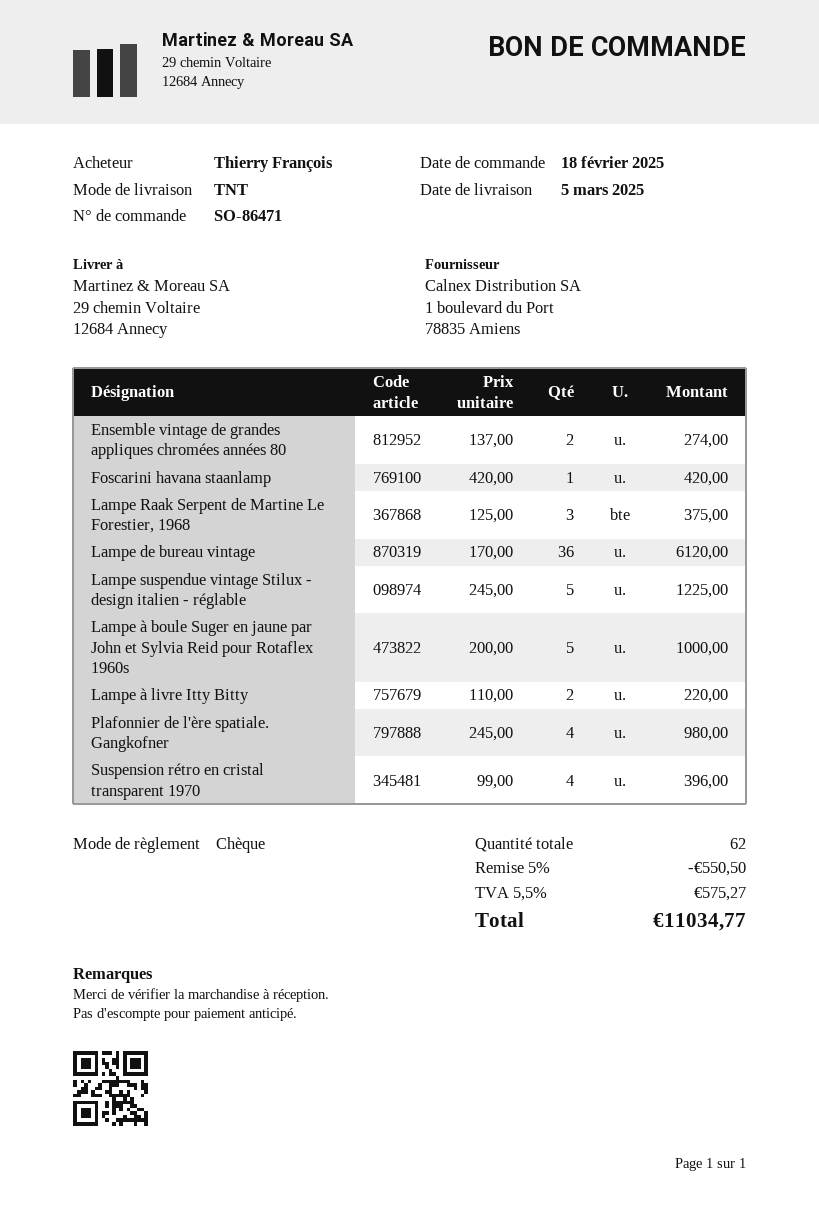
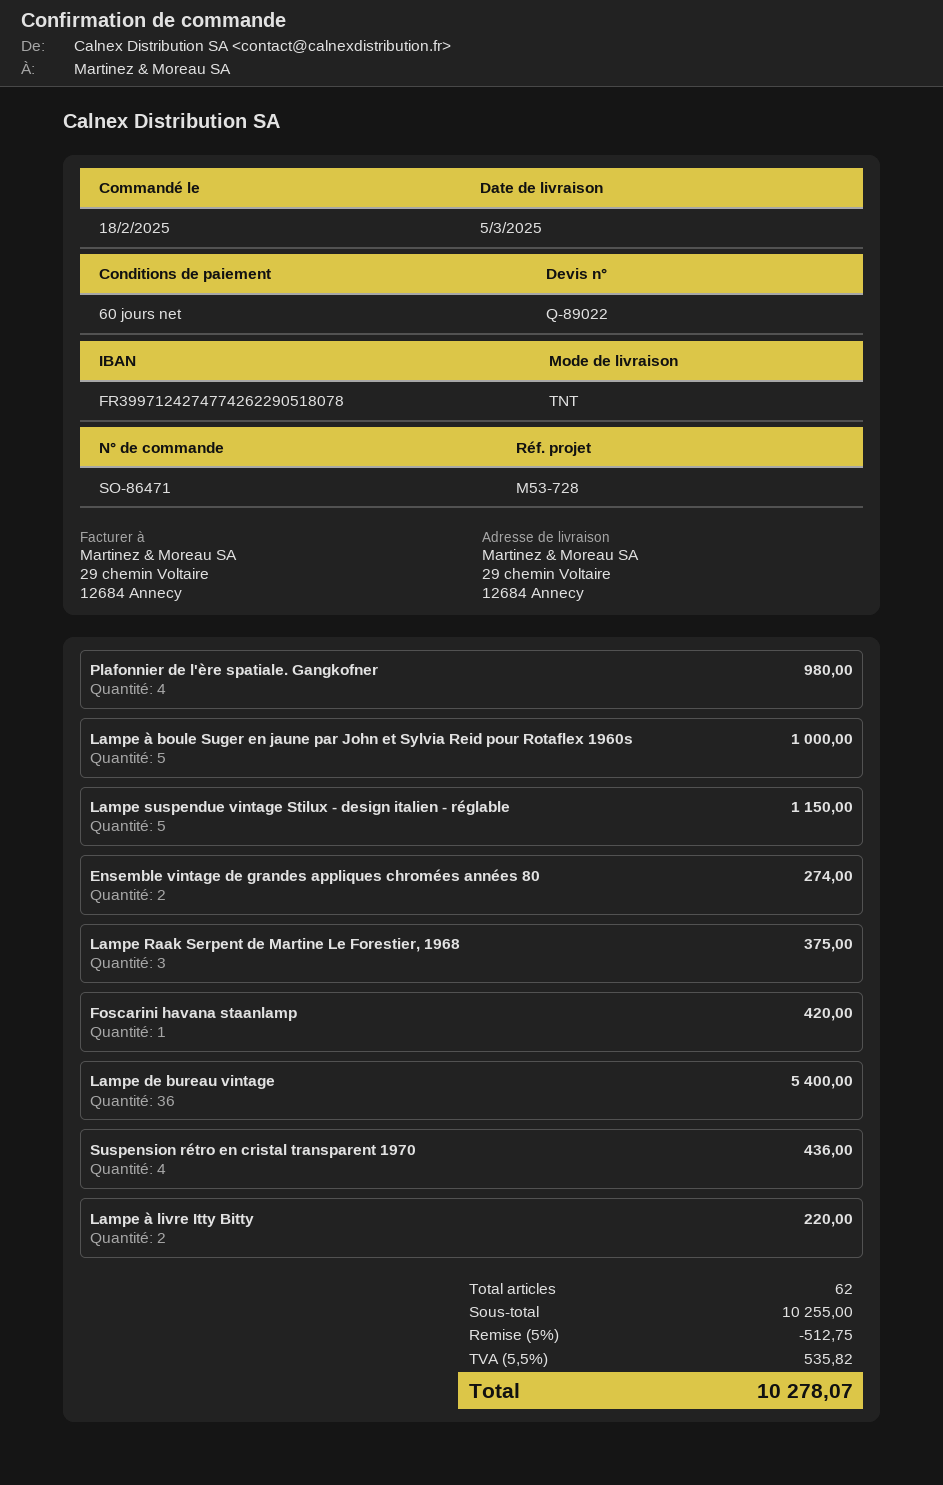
Lampe de bureau vintage: 36 for 6120.00 -> 36 for 5400.00
Lampe suspendue vintage Stilux - design italien - réglable: 5 for 1225.00 -> 5 for 1150.00
Suspension rétro en cristal transparent 1970: 4 for 396.00 -> 4 for 436.00
discount: 5% = 550.50 -> 5% = 512.75
tax: 5.5% = 575.27 -> 5.5% = 535.82
total: 11034.77 -> 10278.07

